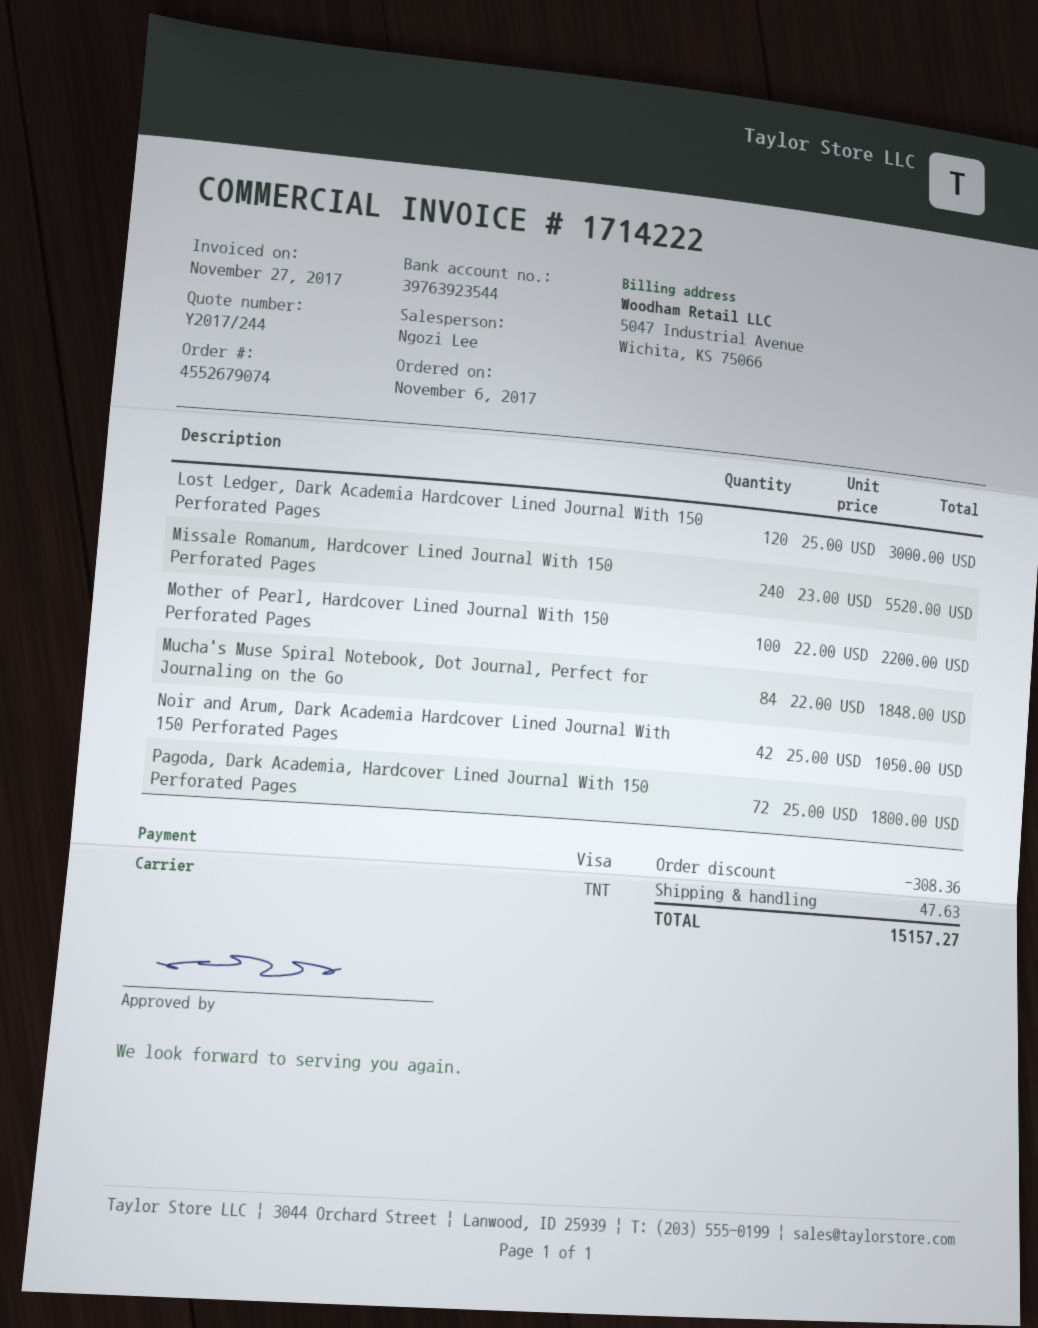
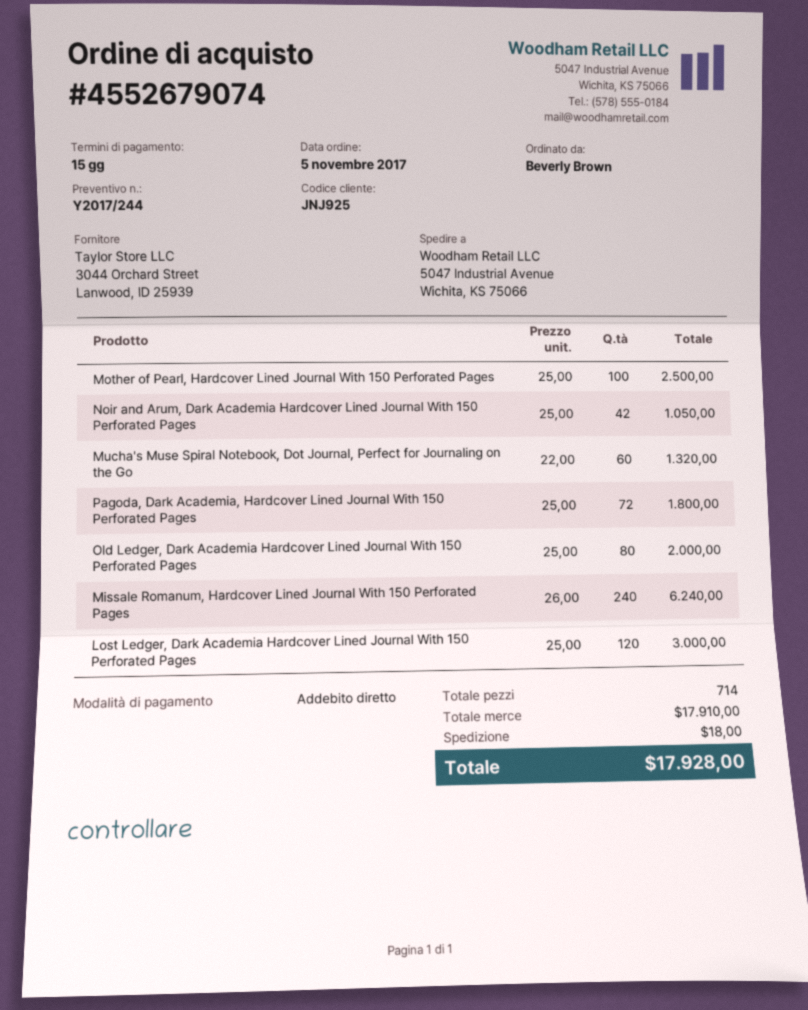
order date: 2017-11-06 -> 2017-11-05
payment method: Visa -> direct debit
Missale Romanum, Hardcover Lined Journal With 150 Perforated Pages: 240 x 23.00 = 5520.00 -> 240 x 26.00 = 6240.00
Mother of Pearl, Hardcover Lined Journal With 150 Perforated Pages: 100 x 22.00 = 2200.00 -> 100 x 25.00 = 2500.00
Mucha's Muse Spiral Notebook, Dot Journal, Perfect for Journaling on the Go: 84 x 22.00 = 1848.00 -> 60 x 22.00 = 1320.00
Old Ledger, Dark Academia Hardcover Lined Journal With 150 Perforated Pages: none -> 80 x 25.00 = 2000.00
discount: 308.36 -> none
shipping: 47.63 -> 18.00
total: 15157.27 -> 17928.00

